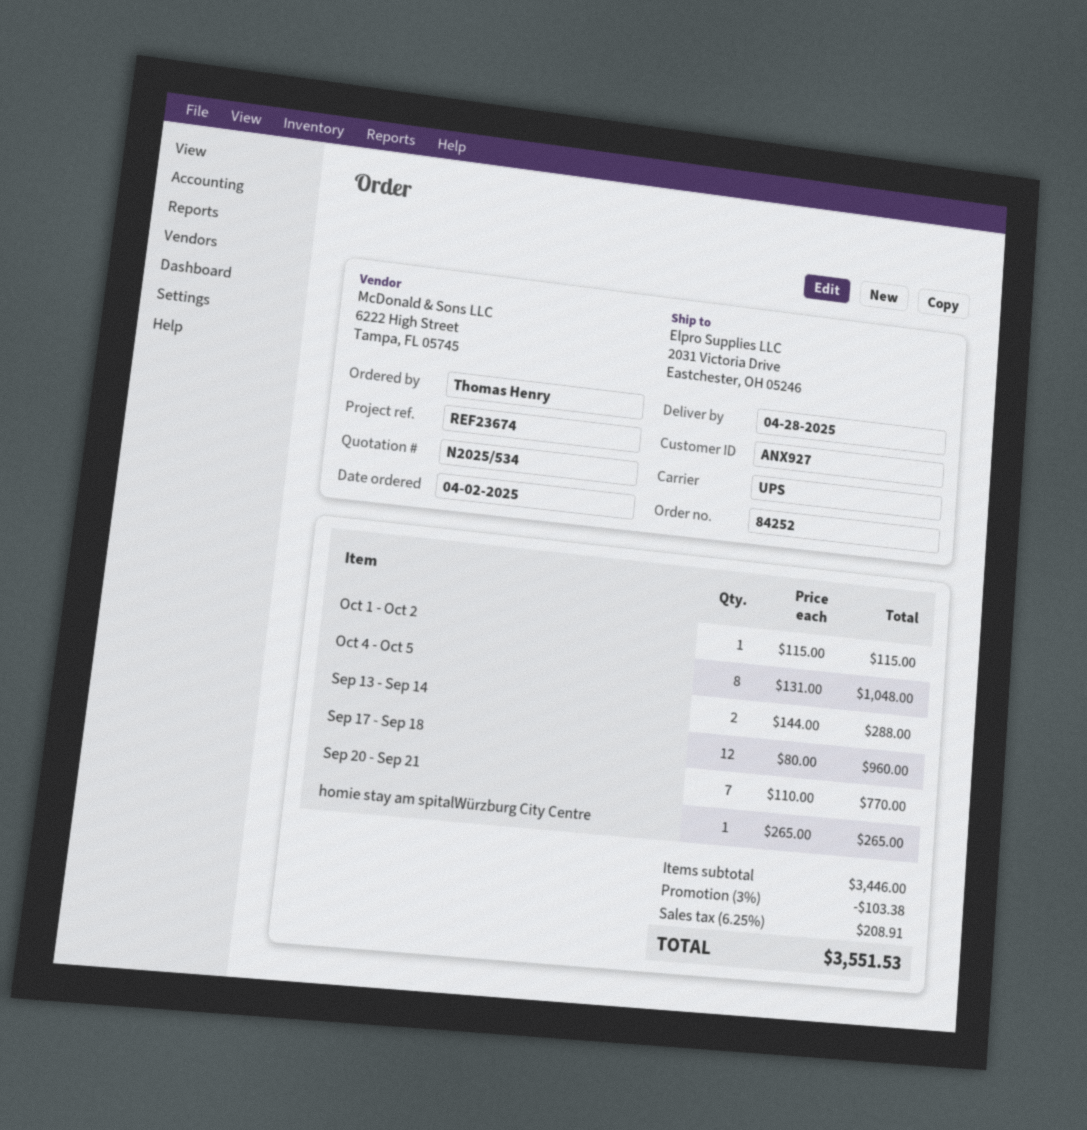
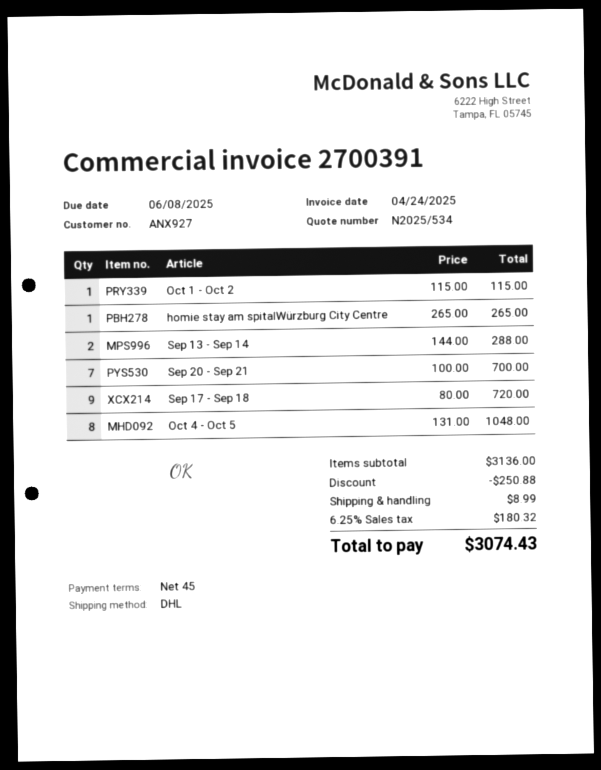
shipping method: UPS -> DHL
Sep 17 - Sep 18: 12 x 80.00 = 960.00 -> 9 x 80.00 = 720.00
Sep 20 - Sep 21: 7 x 110.00 = 770.00 -> 7 x 100.00 = 700.00
subtotal: 3446.00 -> 3136.00
discount: 103.38 -> 250.88
shipping: none -> 8.99
tax: 6.25% = 208.91 -> 6.25% = 180.32
total: 3551.53 -> 3074.43

